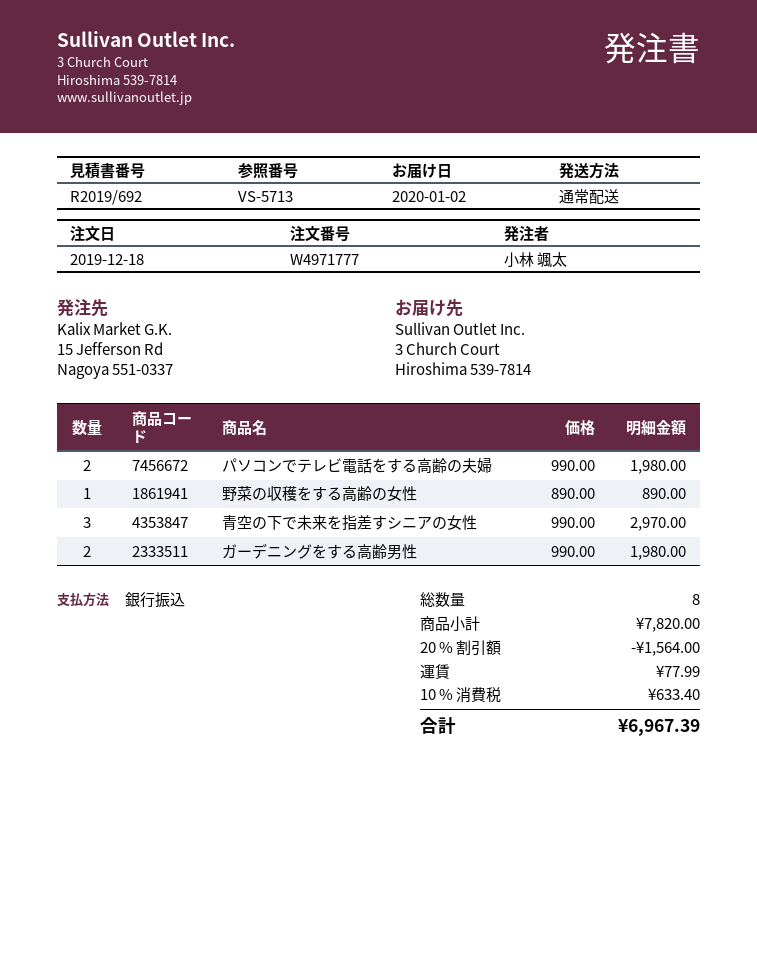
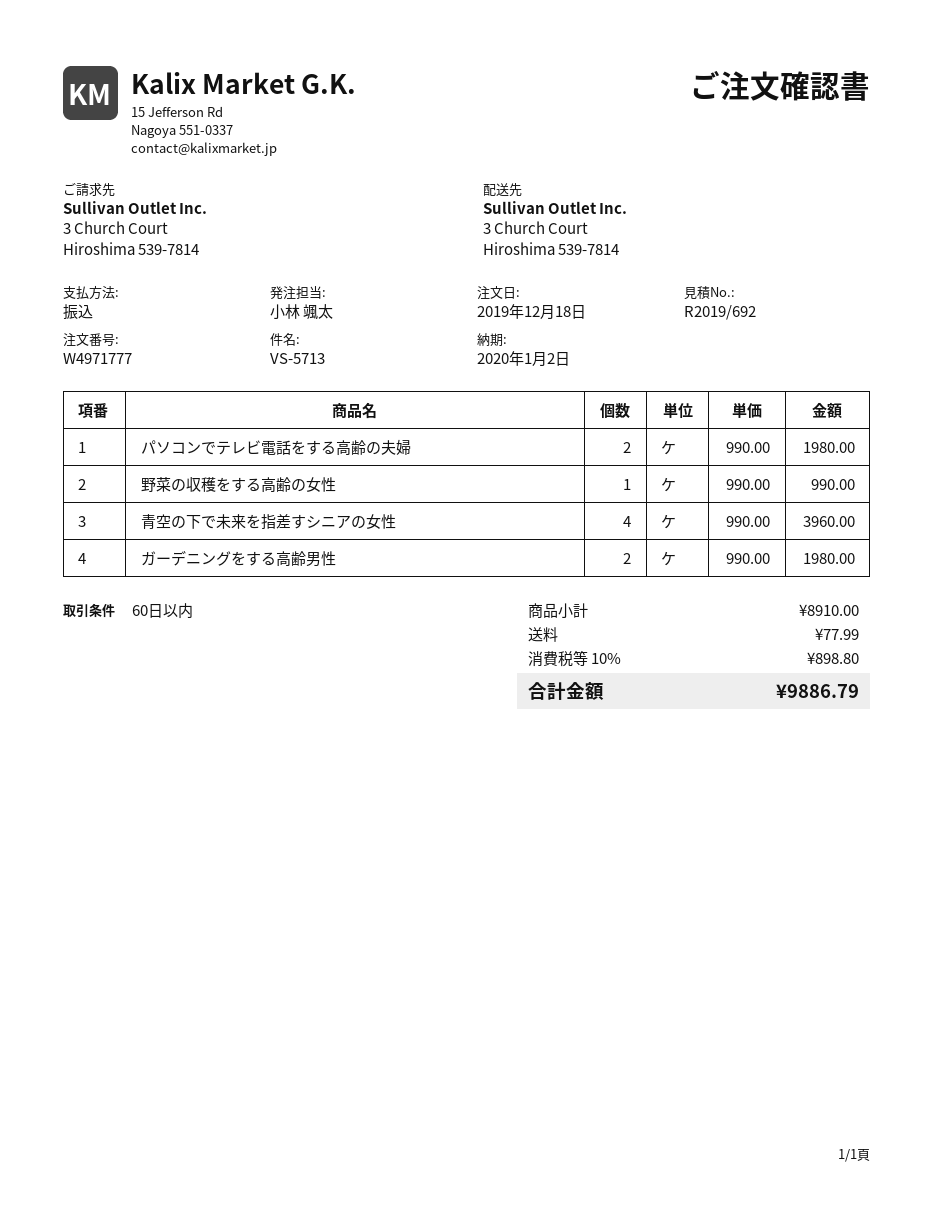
野菜の収穫をする高齢の女性: 1 x 890.00 = 890.00 -> 1 x 990.00 = 990.00
青空の下で未来を指差すシニアの女性: 3 x 990.00 = 2970.00 -> 4 x 990.00 = 3960.00
subtotal: 7820.00 -> 8910.00
discount: 20% = 1564.00 -> none
tax: 10% = 633.40 -> 10% = 898.80
total: 6967.39 -> 9886.79

